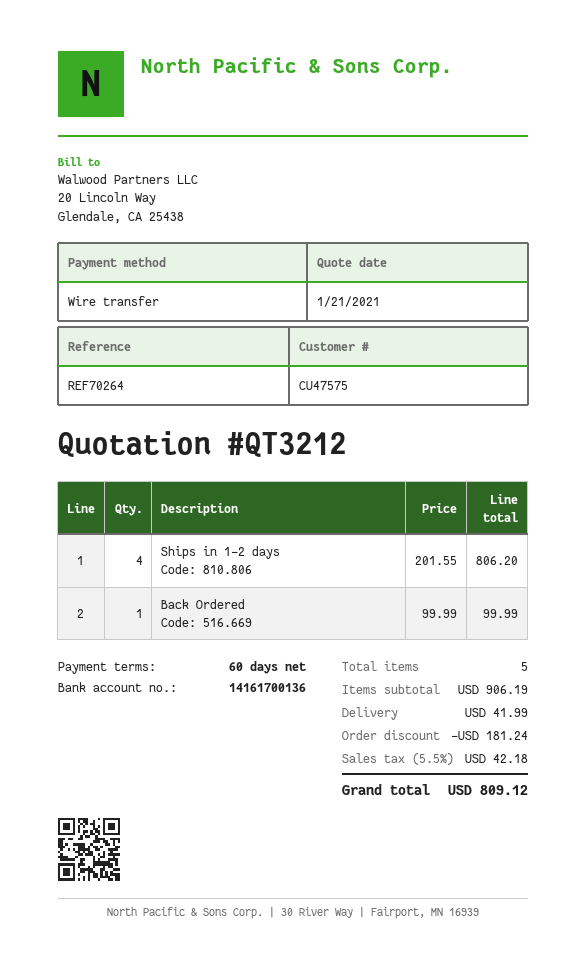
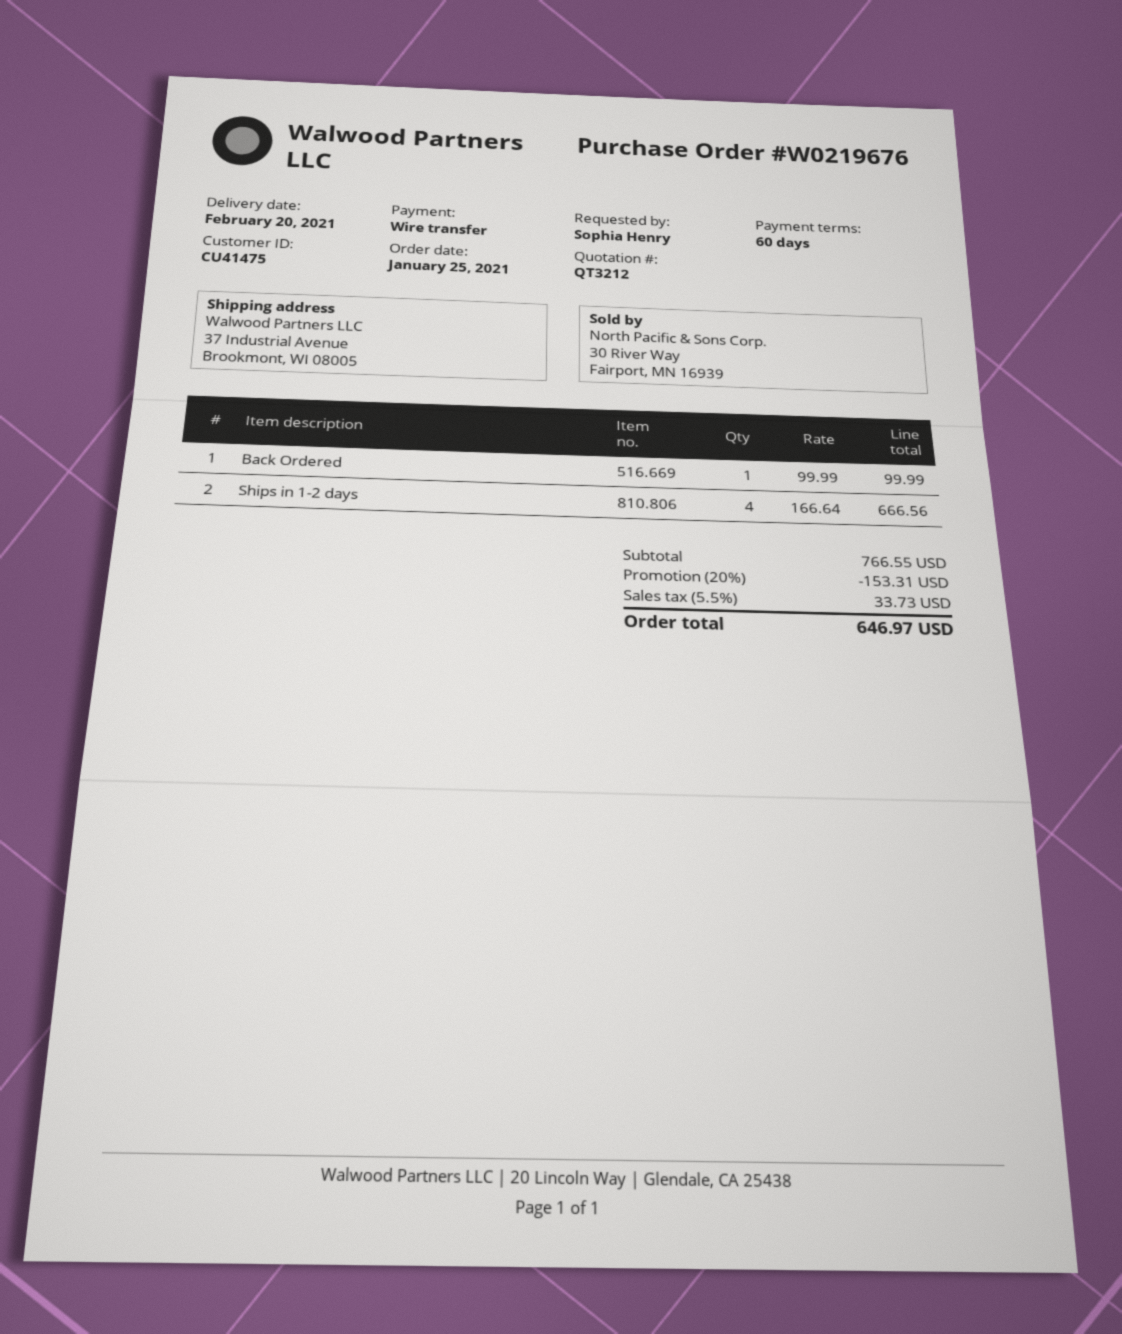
customer number: CU47575 -> CU41475
Ships in 1-2 days: 4 x 201.55 = 806.20 -> 4 x 166.64 = 666.56
subtotal: 906.19 -> 766.55
discount: 181.24 -> 153.31
shipping: 41.99 -> none
tax: 5.5% = 42.18 -> 5.5% = 33.73
total: 809.12 -> 646.97

